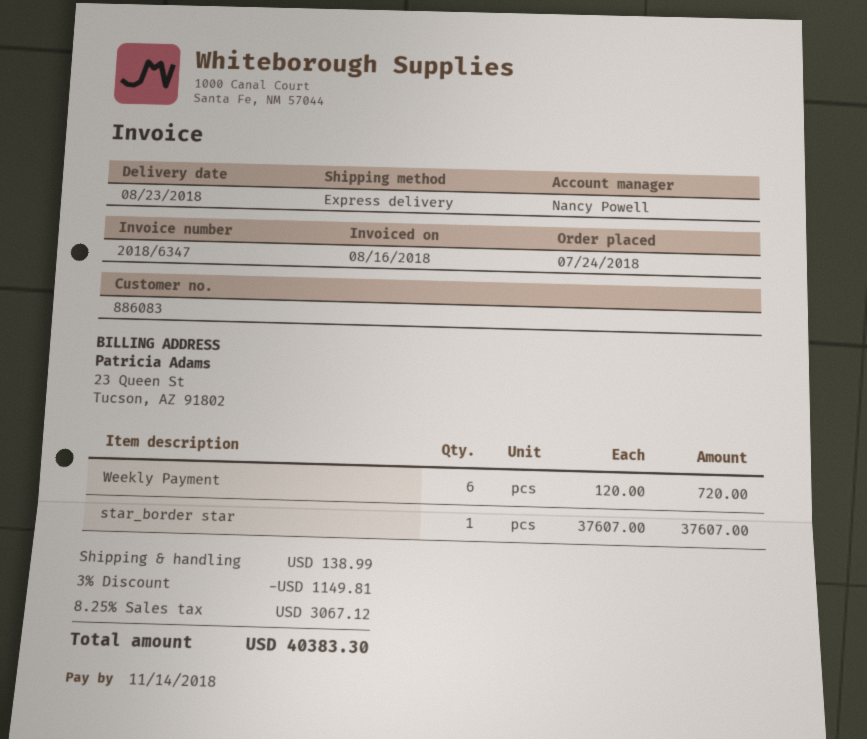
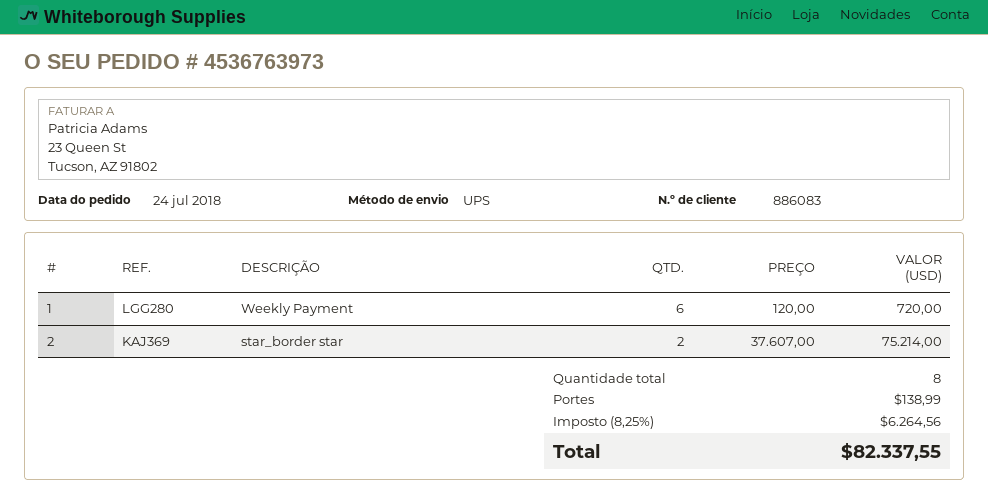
shipping method: express -> UPS
star_border star: 1 x 37607.00 = 37607.00 -> 2 x 37607.00 = 75214.00
discount: 3% = 1149.81 -> none
tax: 8.25% = 3067.12 -> 8.25% = 6264.56
total: 40383.30 -> 82337.55

